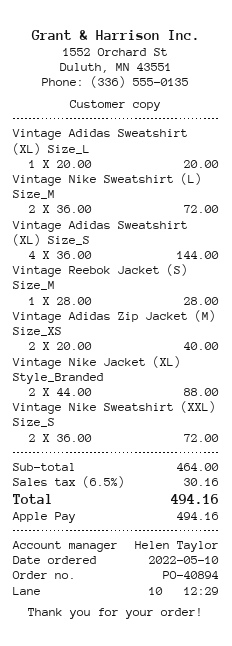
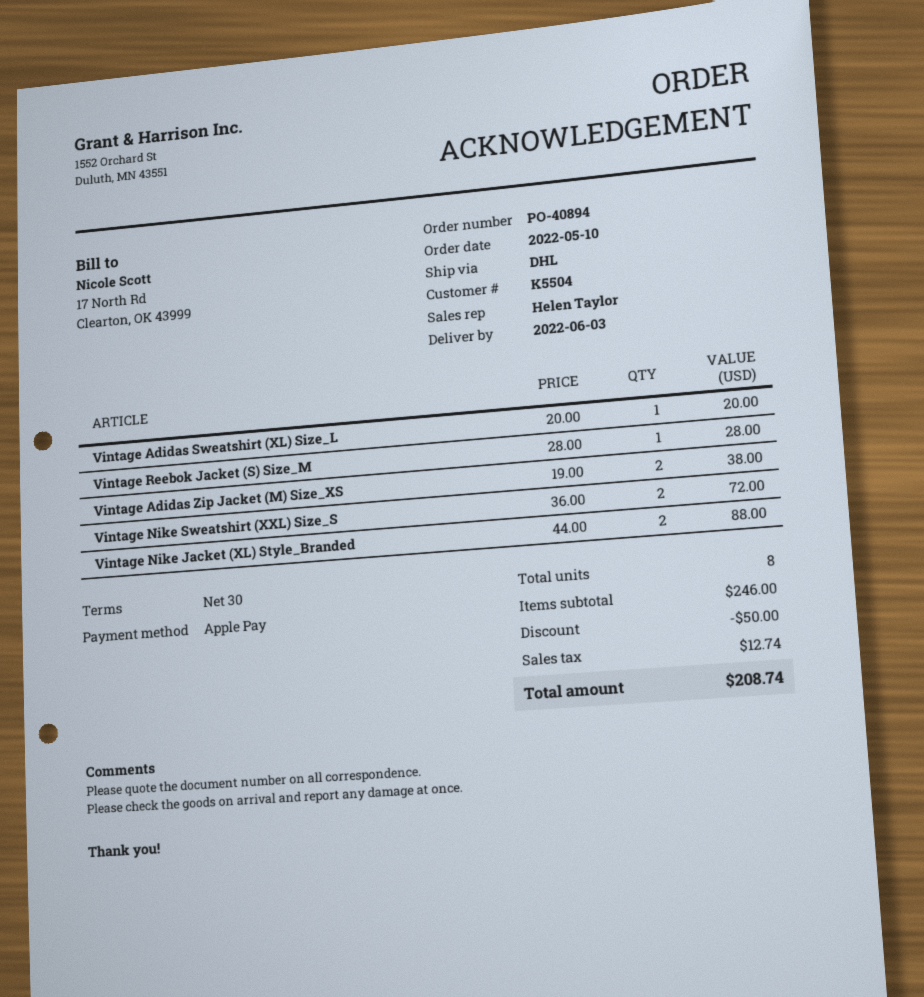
Vintage Nike Sweatshirt (L) Size_M: 2 x 36.00 = 72.00 -> none
Vintage Adidas Sweatshirt (XL) Size_S: 4 x 36.00 = 144.00 -> none
Vintage Adidas Zip Jacket (M) Size_XS: 2 x 20.00 = 40.00 -> 2 x 19.00 = 38.00
subtotal: 464.00 -> 246.00
discount: none -> 50.00
tax: 30.16 -> 12.74
total: 494.16 -> 208.74

